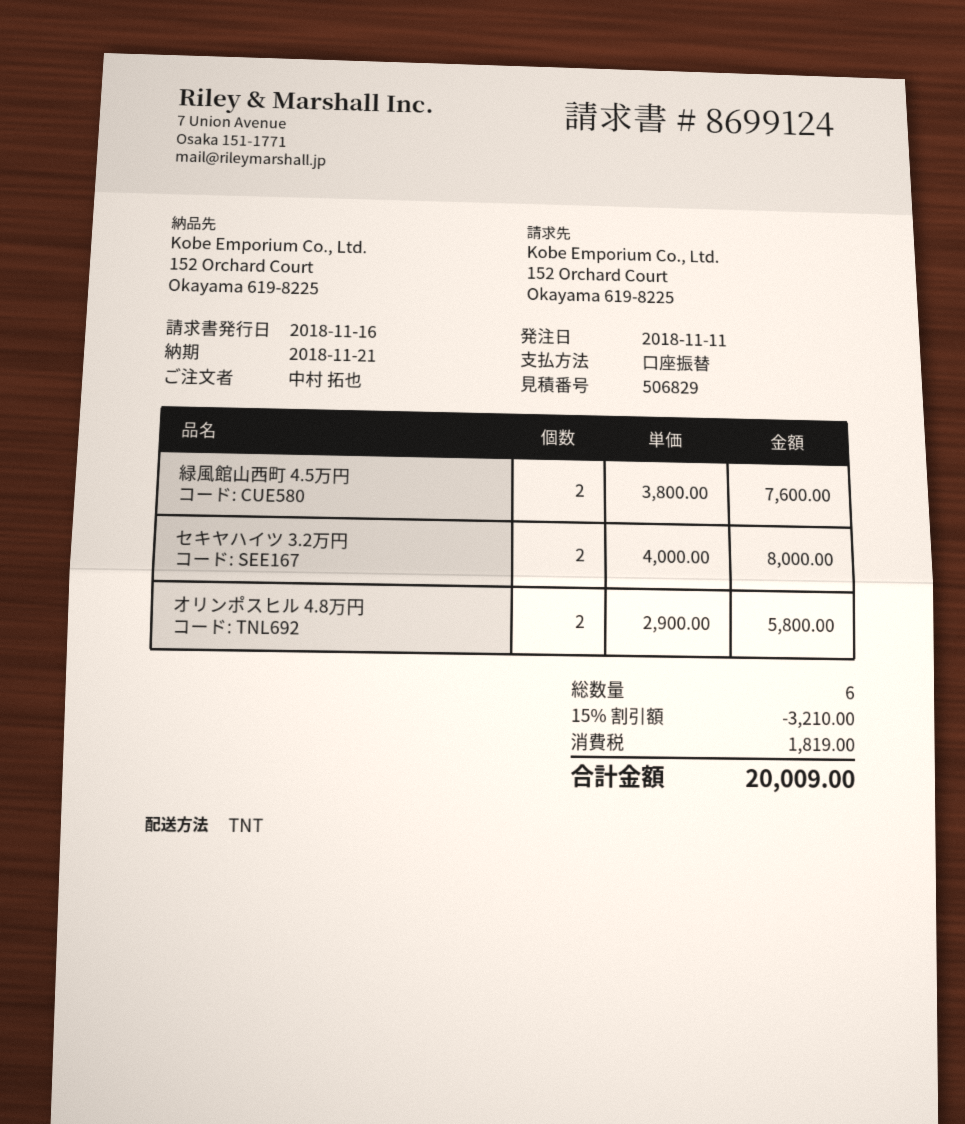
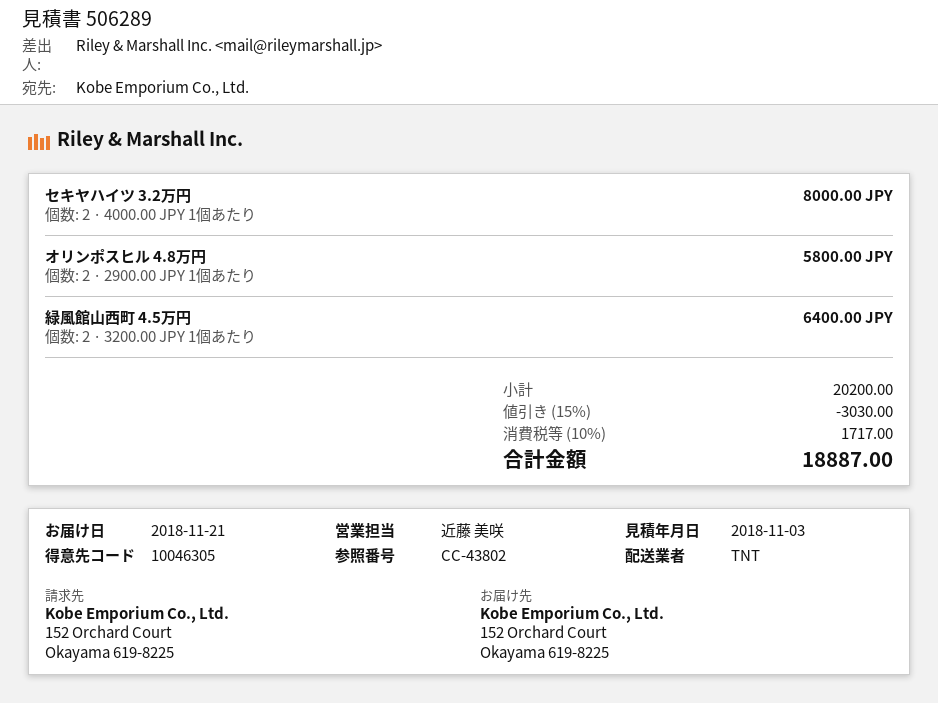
quote number: 506829 -> 506289
緑風館山西町 4.5万円: 2 x 3800.00 = 7600.00 -> 2 x 3200.00 = 6400.00
discount: 15% = 3210.00 -> 15% = 3030.00
tax: 1819.00 -> 1717.00
total: 20009.00 -> 18887.00

